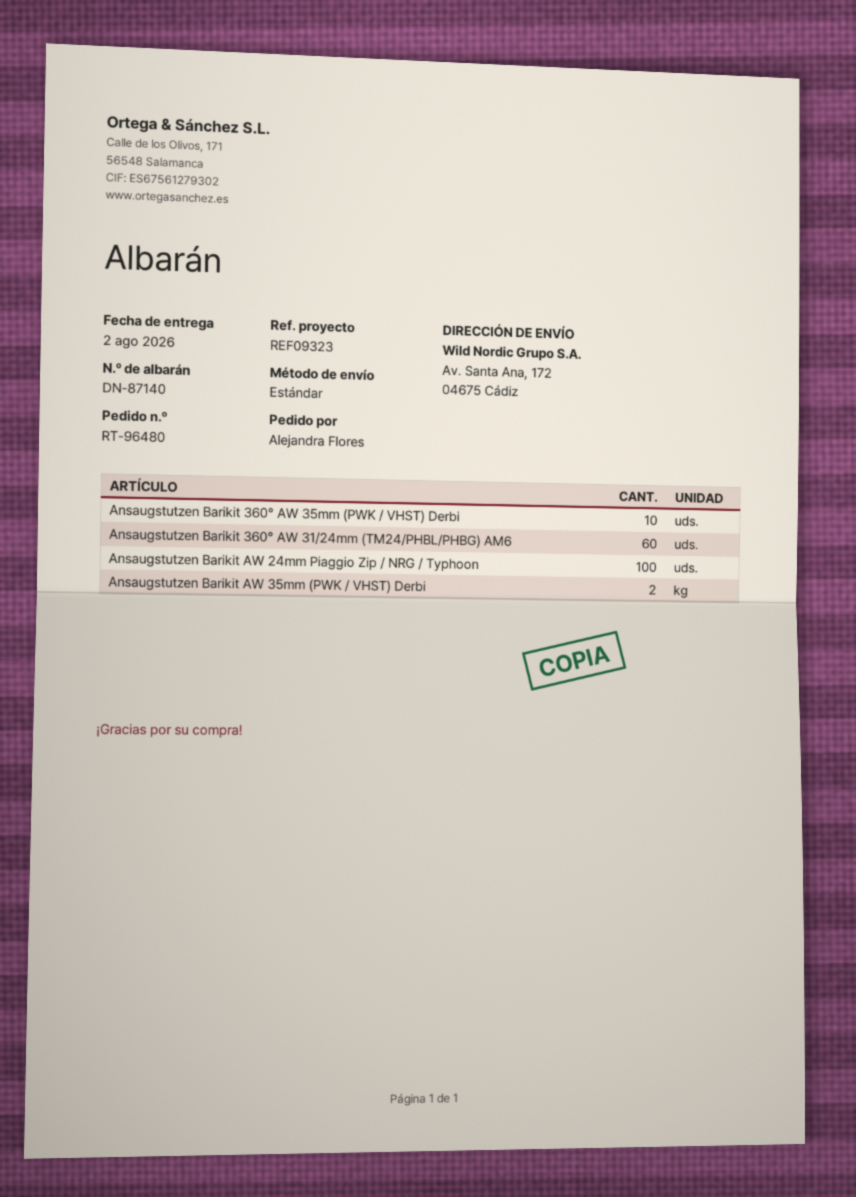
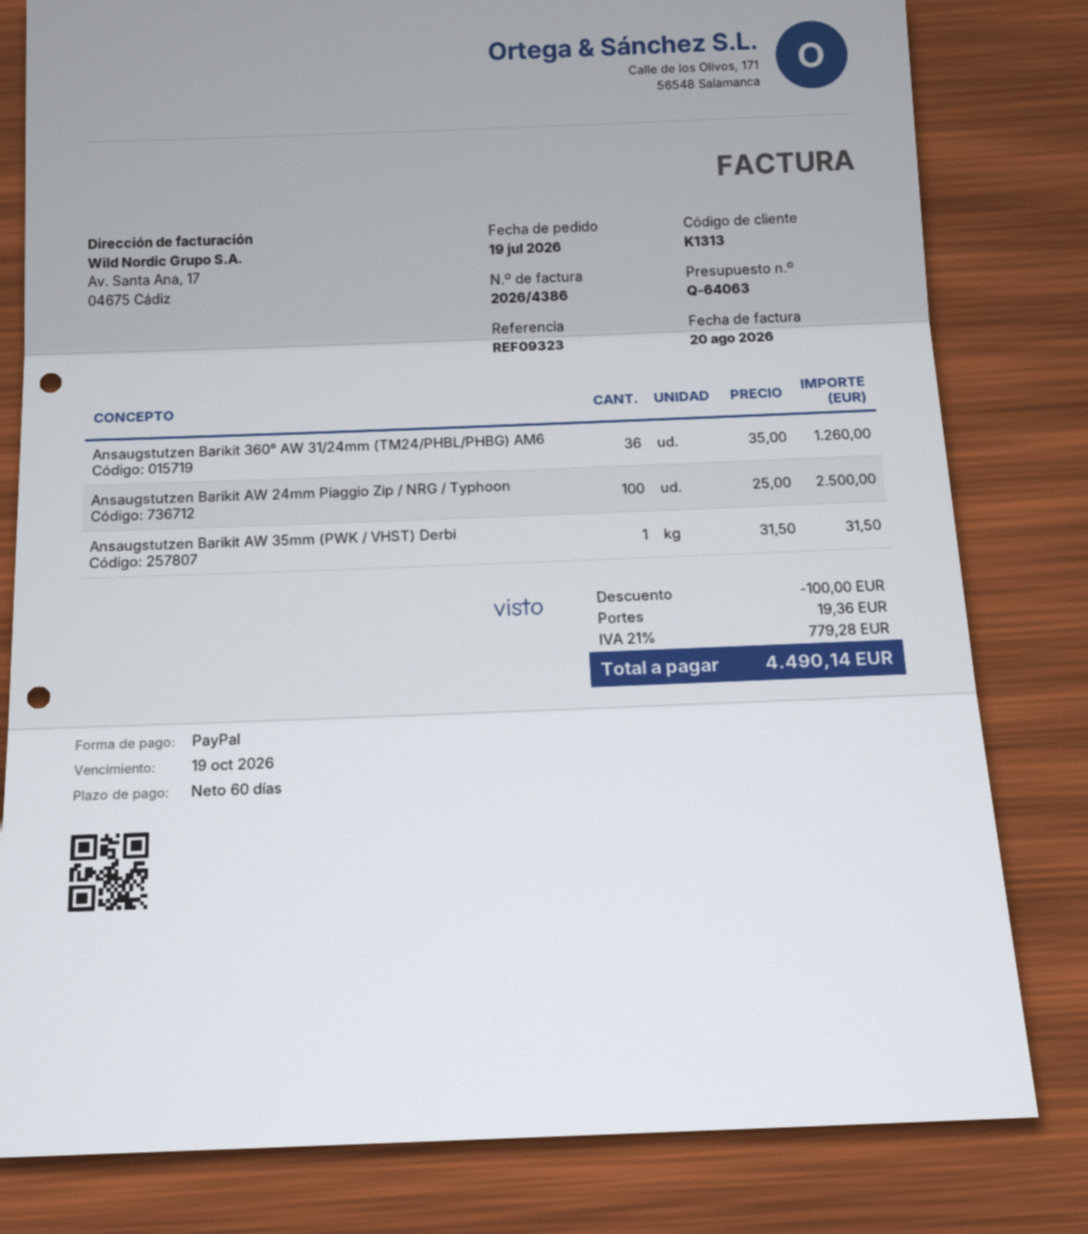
Ansaugstutzen Barikit 360° AW 35mm (PWK / VHST) Derbi: 10 -> none
Ansaugstutzen Barikit 360° AW 31/24mm (TM24/PHBL/PHBG) AM6: 60 -> 36
Ansaugstutzen Barikit AW 35mm (PWK / VHST) Derbi: 2 -> 1

